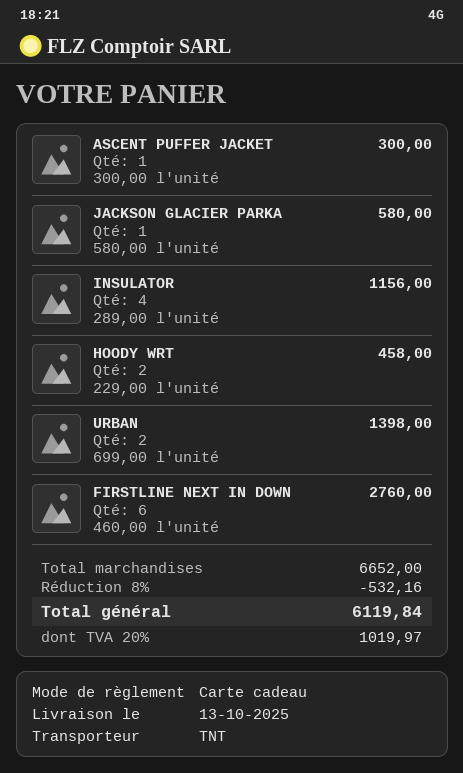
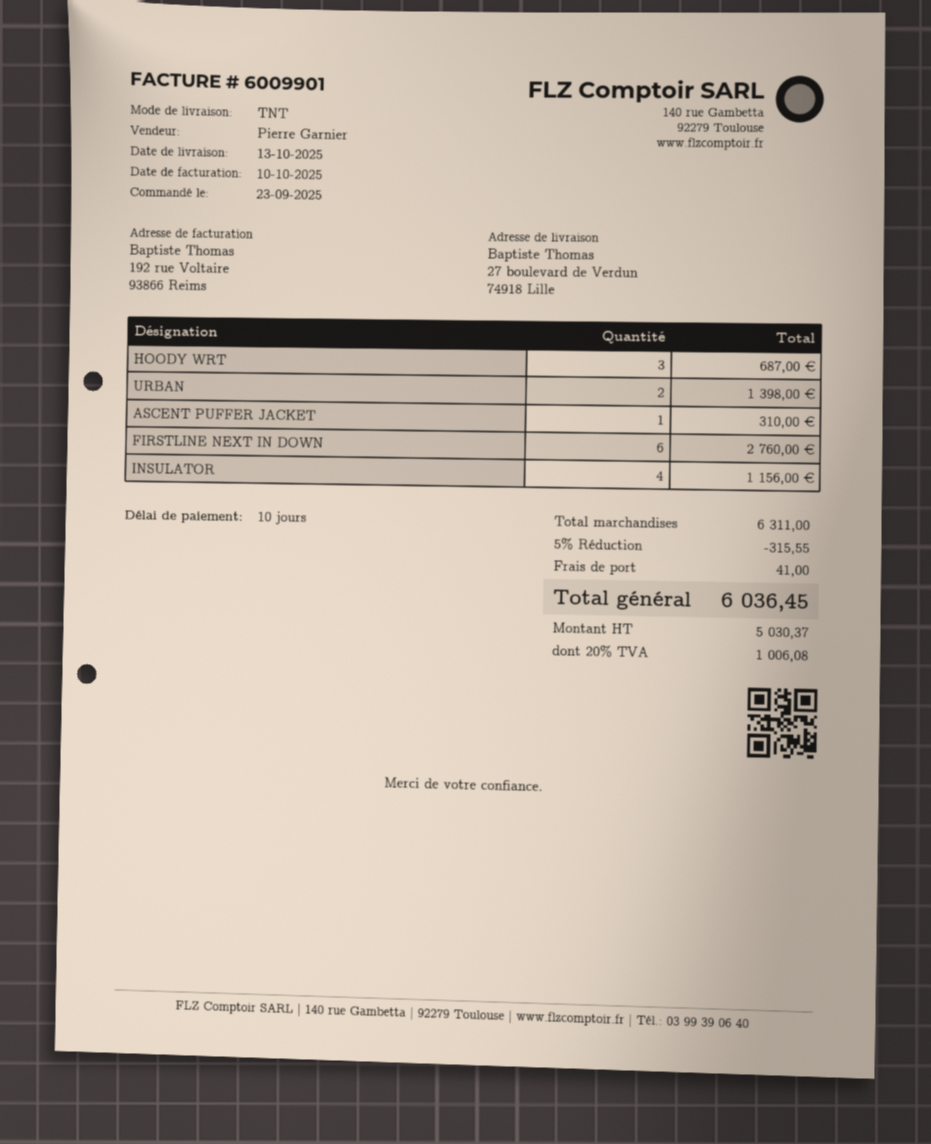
ASCENT PUFFER JACKET: 1 for 300.00 -> 1 for 310.00
JACKSON GLACIER PARKA: 1 for 580.00 -> none
HOODY WRT: 2 for 458.00 -> 3 for 687.00
subtotal: 6652.00 -> 6311.00
discount: 8% = 532.16 -> 5% = 315.55
shipping: none -> 41.00
tax: 20% = 1019.97 -> 20% = 1006.08
total: 6119.84 -> 6036.45

